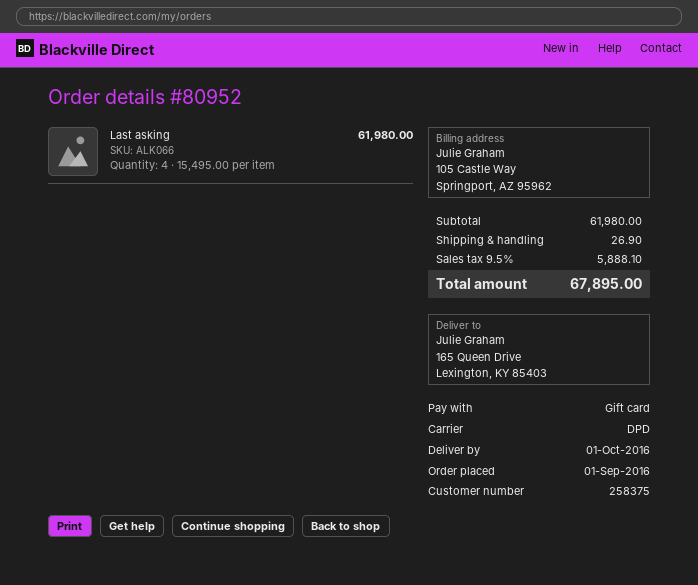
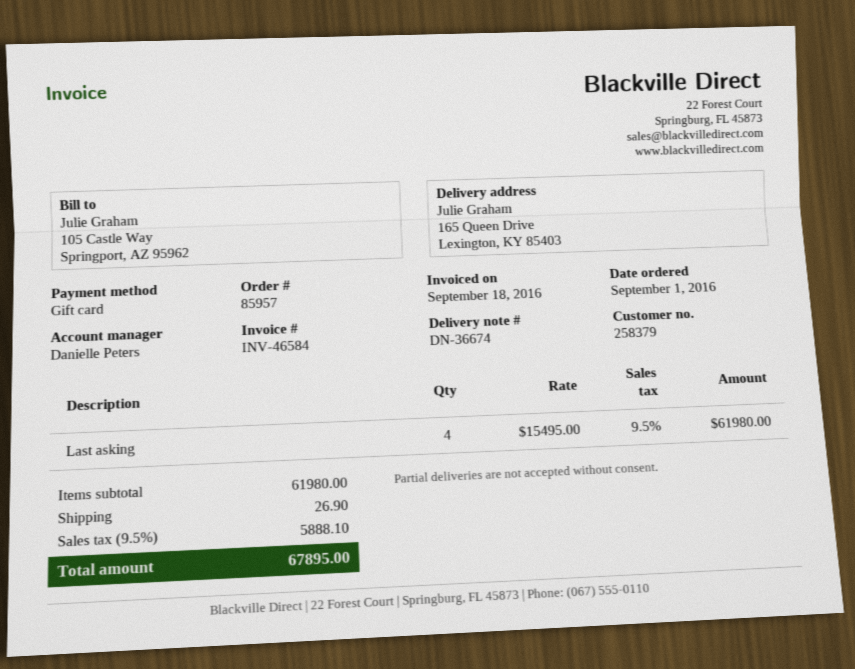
order number: 80952 -> 85957
customer number: 258375 -> 258379

